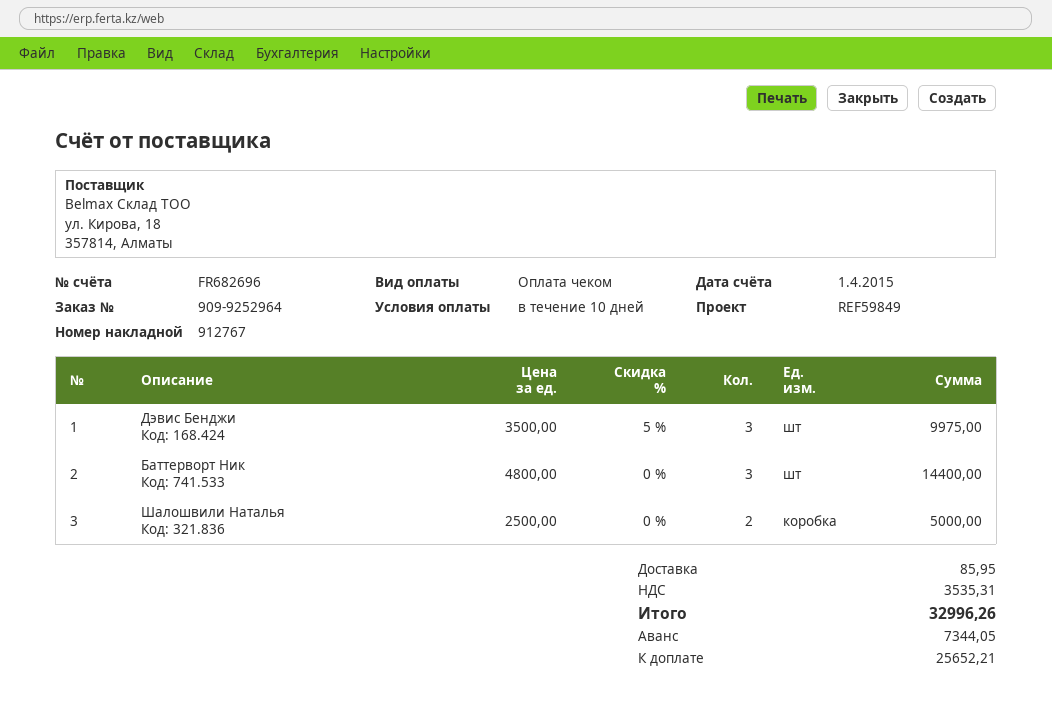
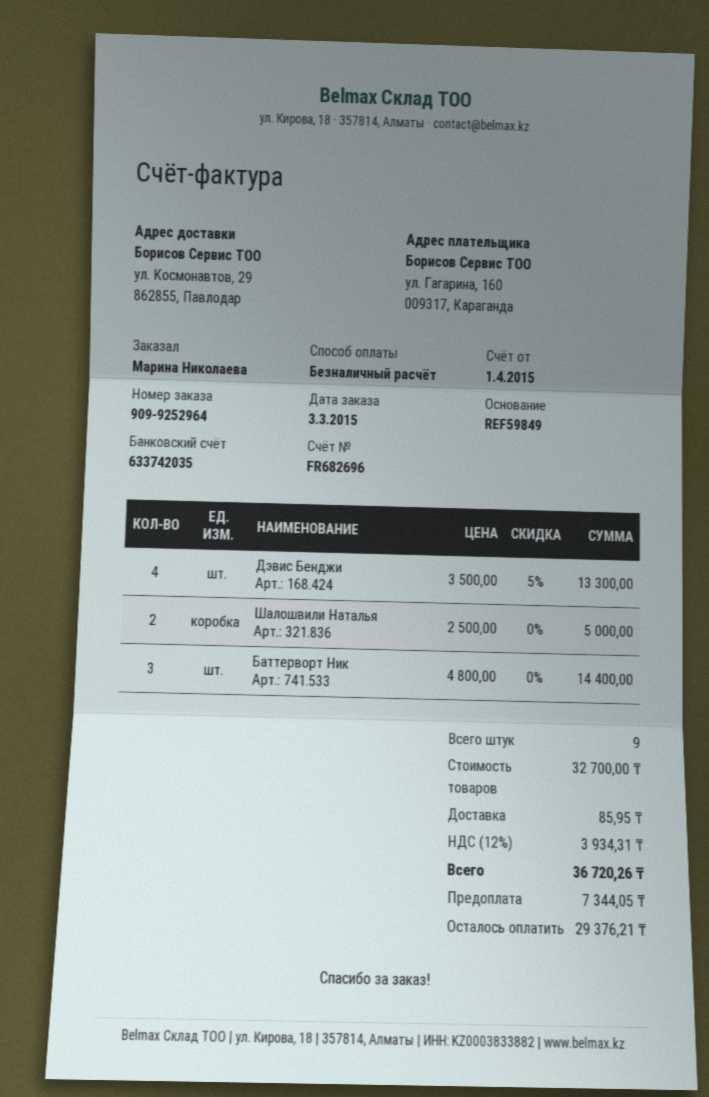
payment method: cheque -> bank transfer
Дэвис Бенджи: 3 x 3500.00 - 5% = 9975.00 -> 4 x 3500.00 - 5% = 13300.00
tax: 3535.31 -> 3934.31
total: 32996.26 -> 36720.26
balance: 25652.21 -> 29376.21

